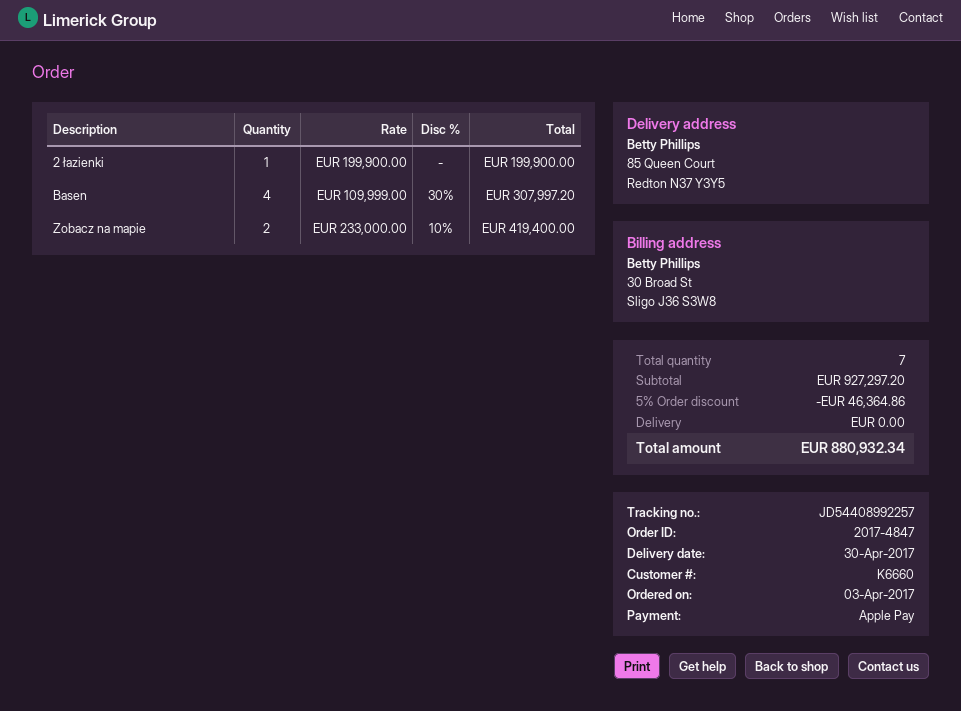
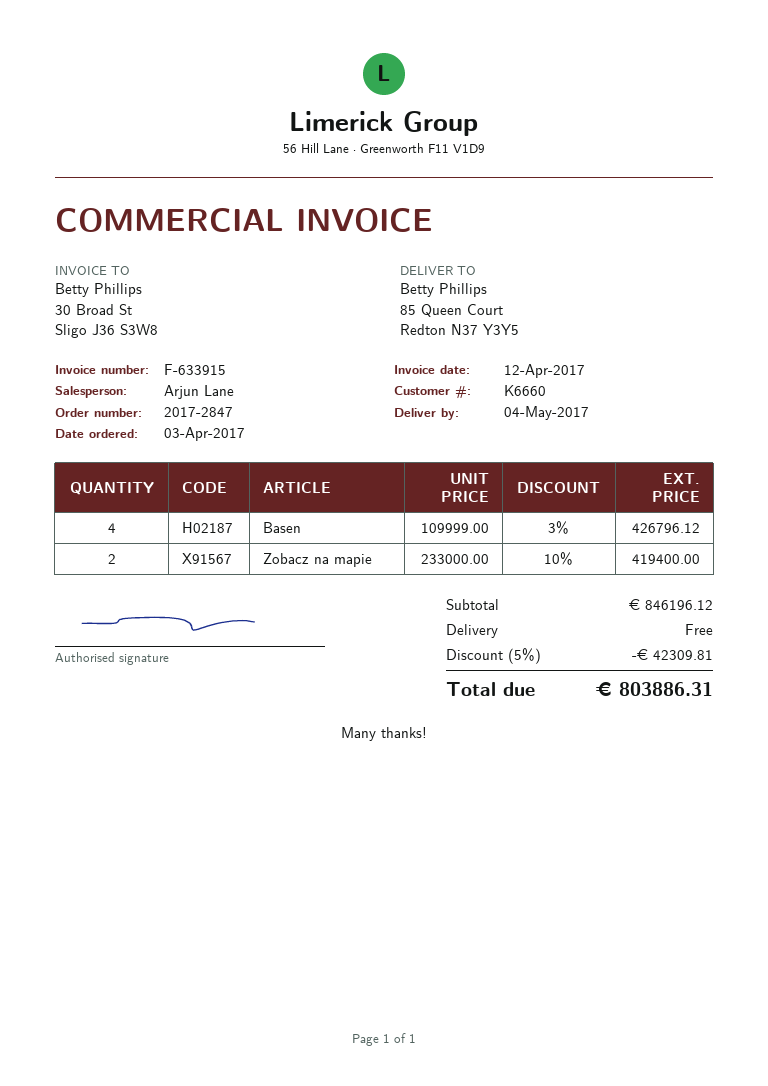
order number: 2017-4847 -> 2017-2847
delivery date: 2017-04-30 -> 2017-05-04
2 łazienki: 1 x 199900.00 = 199900.00 -> none
Basen: 4 x 109999.00 - 30% = 307997.20 -> 4 x 109999.00 - 3% = 426796.12
subtotal: 927297.20 -> 846196.12
discount: 5% = 46364.86 -> 5% = 42309.81
total: 880932.34 -> 803886.31

